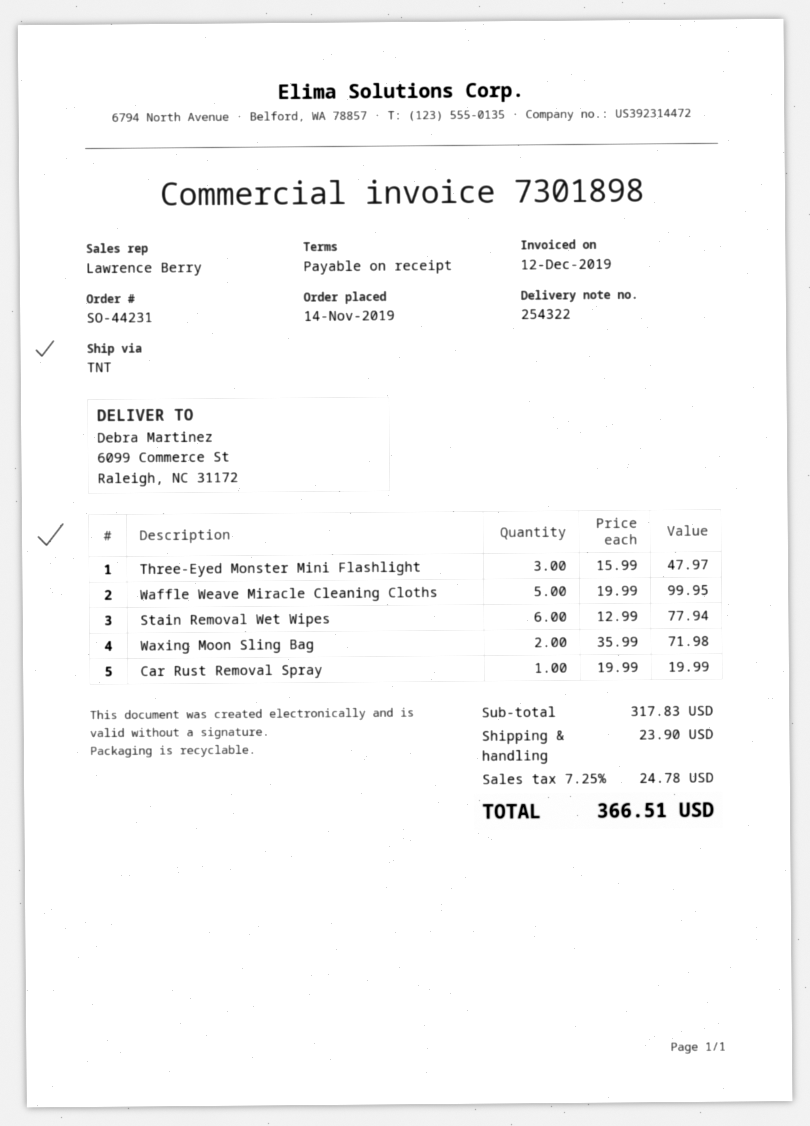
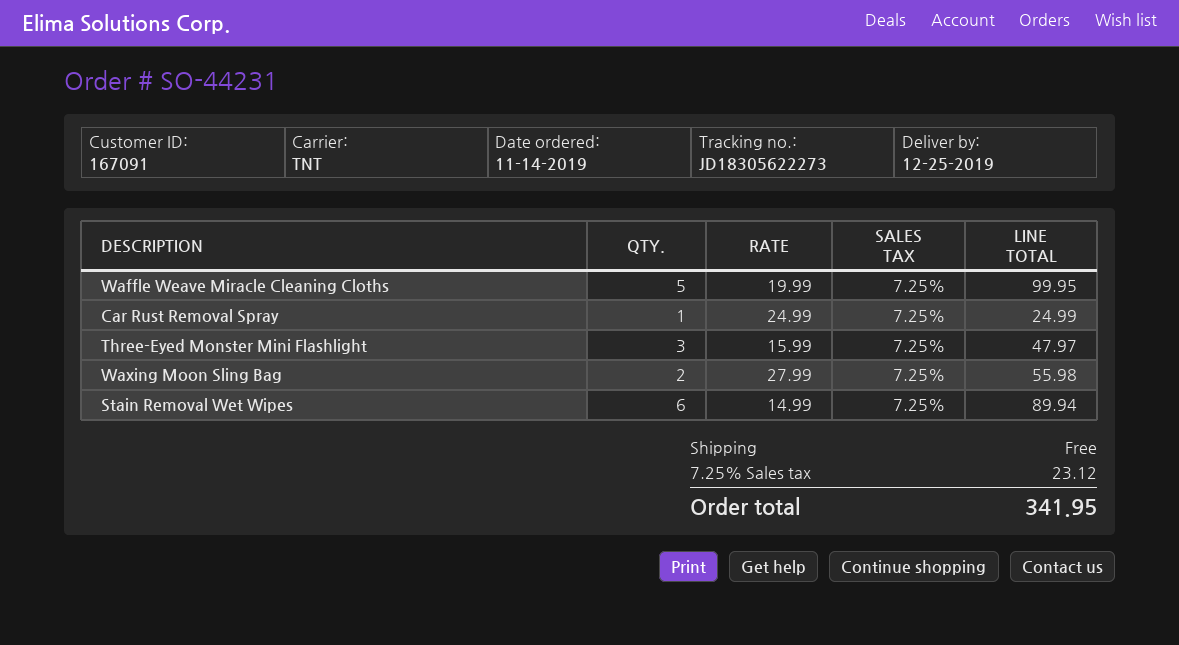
Stain Removal Wet Wipes: 6 x 12.99 = 77.94 -> 6 x 14.99 = 89.94
Waxing Moon Sling Bag: 2 x 35.99 = 71.98 -> 2 x 27.99 = 55.98
Car Rust Removal Spray: 1 x 19.99 = 19.99 -> 1 x 24.99 = 24.99
shipping: 23.90 -> 0.00
tax: 7.25% = 24.78 -> 7.25% = 23.12
total: 366.51 -> 341.95

